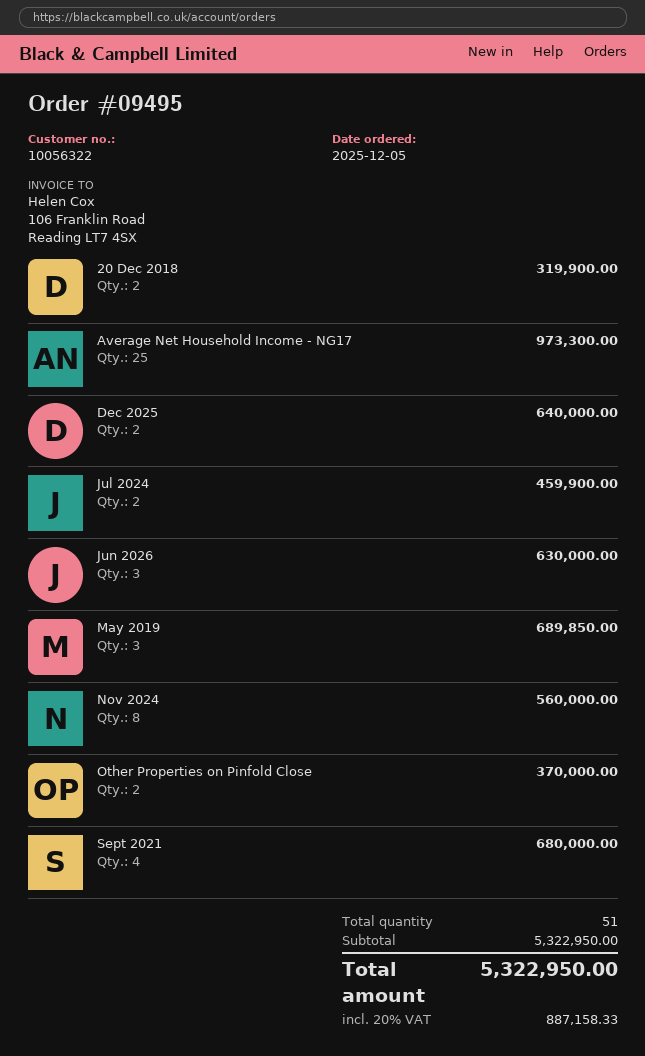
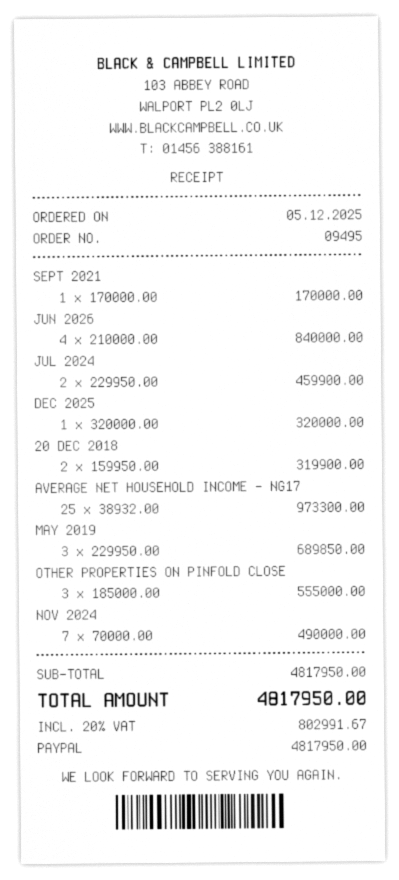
Dec 2025: 2 for 640000.00 -> 1 for 320000.00
Jun 2026: 3 for 630000.00 -> 4 for 840000.00
Nov 2024: 8 for 560000.00 -> 7 for 490000.00
Other Properties on Pinfold Close: 2 for 370000.00 -> 3 for 555000.00
Sept 2021: 4 for 680000.00 -> 1 for 170000.00
subtotal: 5322950.00 -> 4817950.00
tax: 20% = 887158.33 -> 20% = 802991.67
total: 5322950.00 -> 4817950.00

